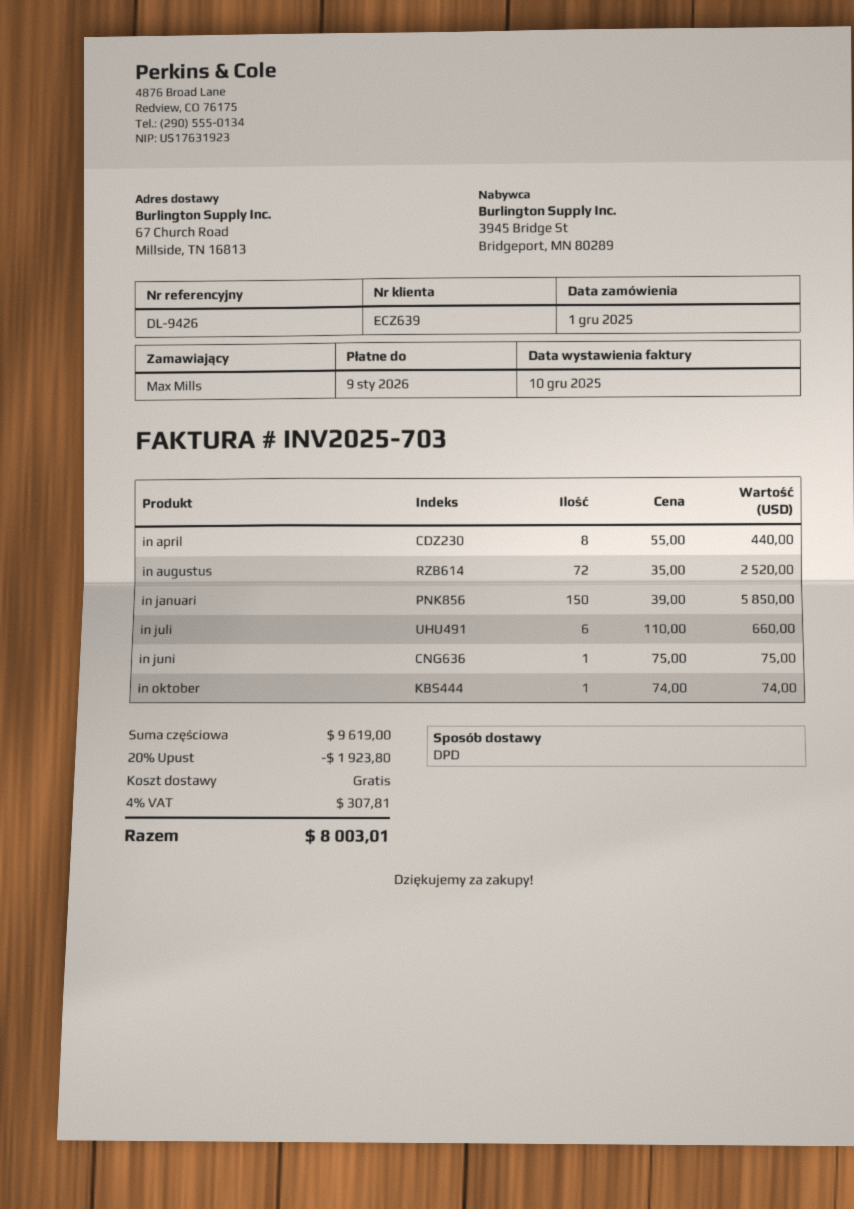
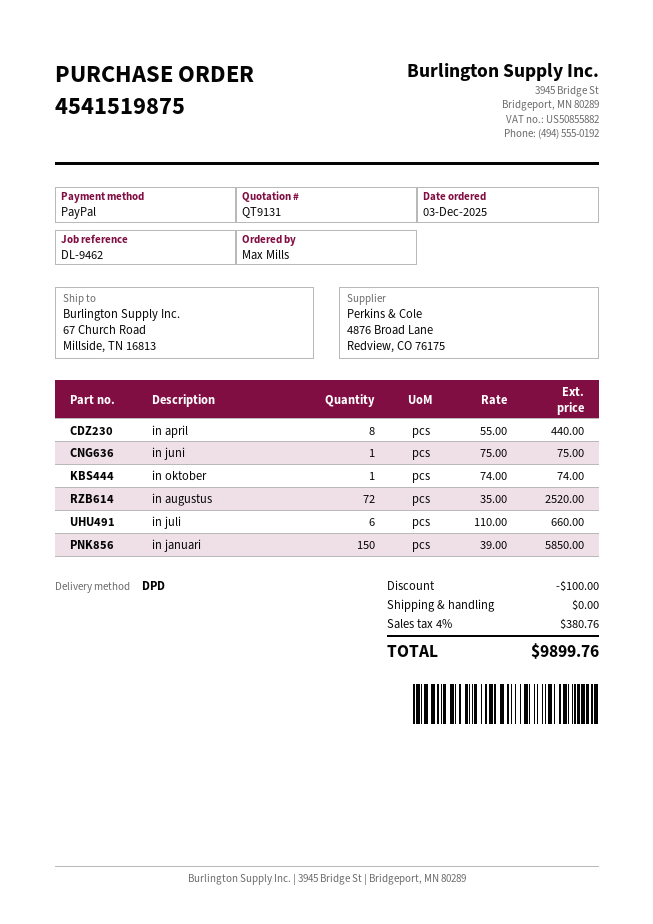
order date: 2025-12-01 -> 2025-12-03
reference: DL-9426 -> DL-9462
discount: 1923.80 -> 100.00
tax: 4% = 307.81 -> 4% = 380.76
total: 8003.01 -> 9899.76

